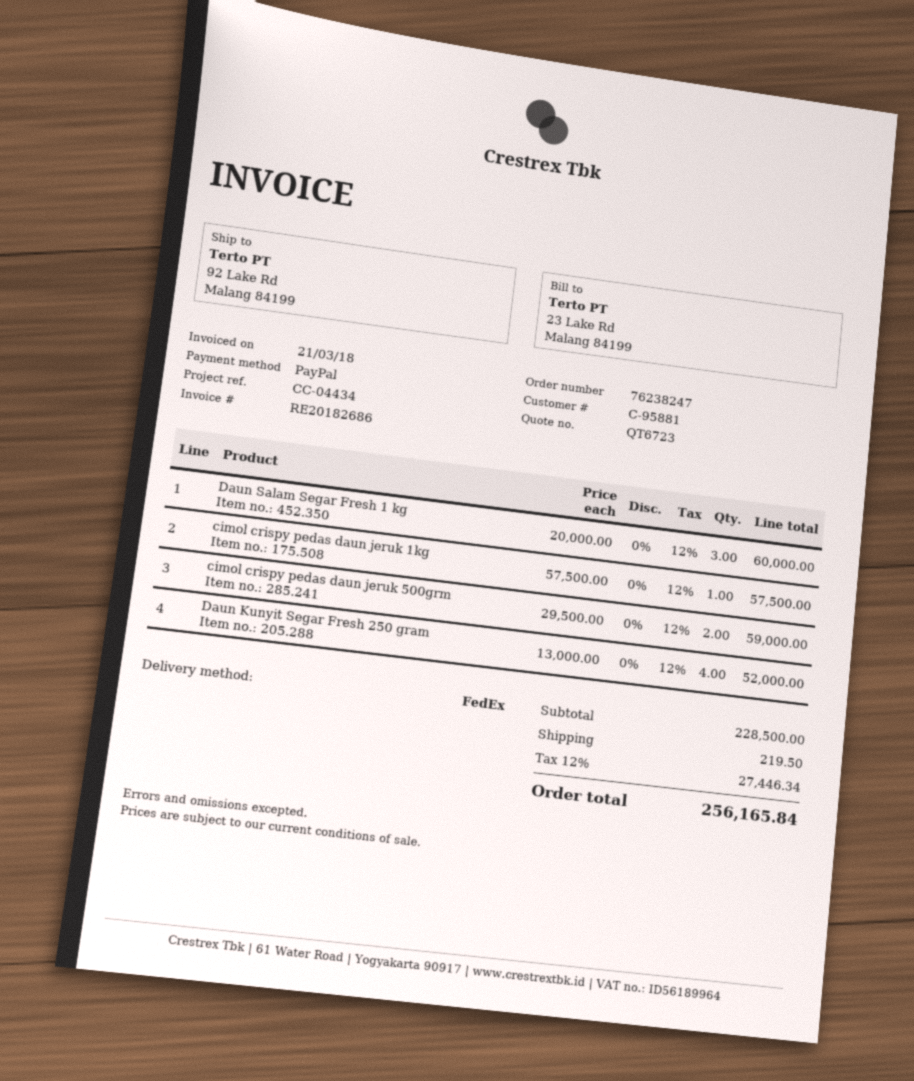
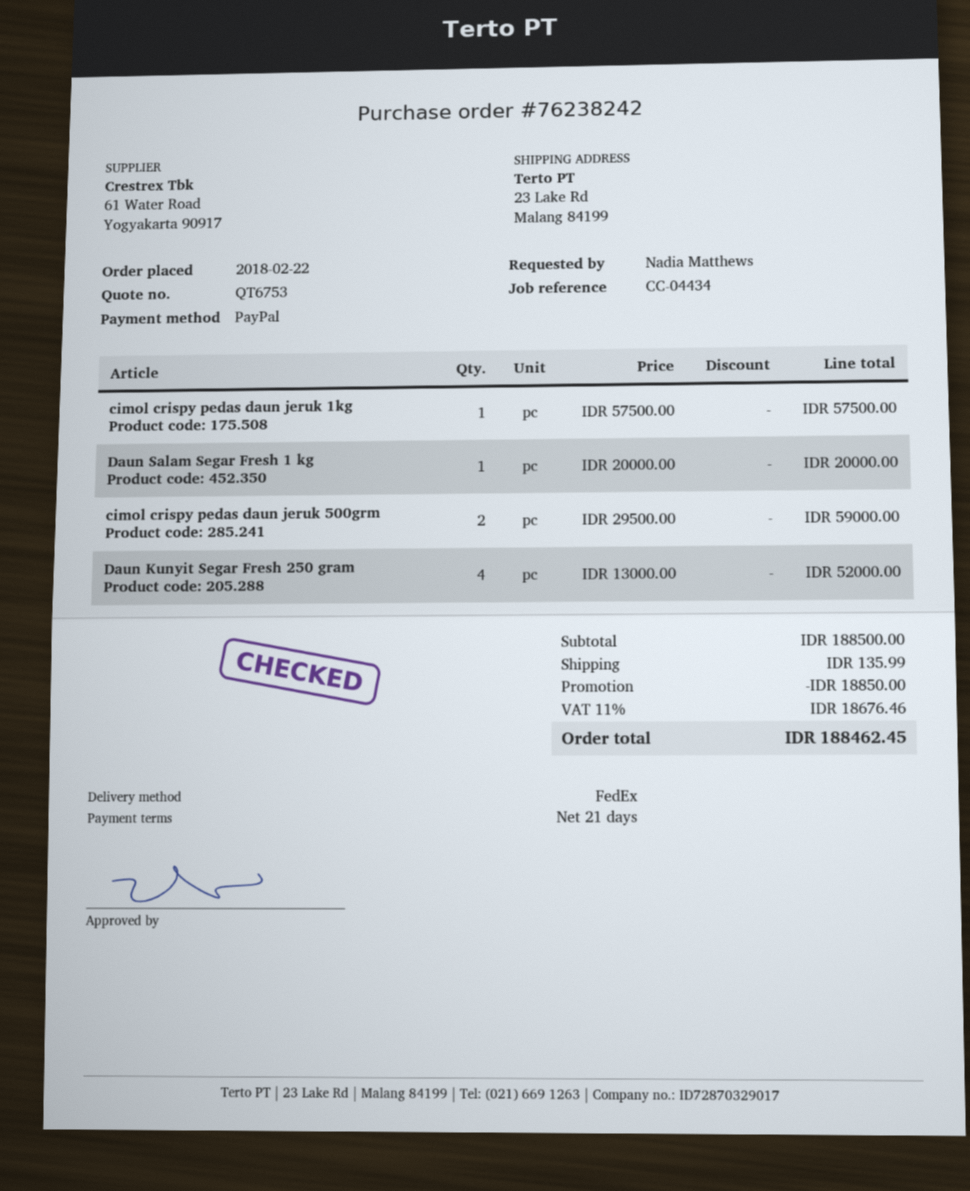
quote number: QT6723 -> QT6753
order number: 76238247 -> 76238242
ship to: 92 Lake Rd, Malang 84199 -> 23 Lake Rd, Malang 84199
Daun Salam Segar Fresh 1 kg: 3 x 20000.00 = 60000.00 -> 1 x 20000.00 = 20000.00
subtotal: 228500.00 -> 188500.00
discount: none -> 18850.00
shipping: 219.50 -> 135.99
tax: 12% = 27446.34 -> 11% = 18676.46
total: 256165.84 -> 188462.45

